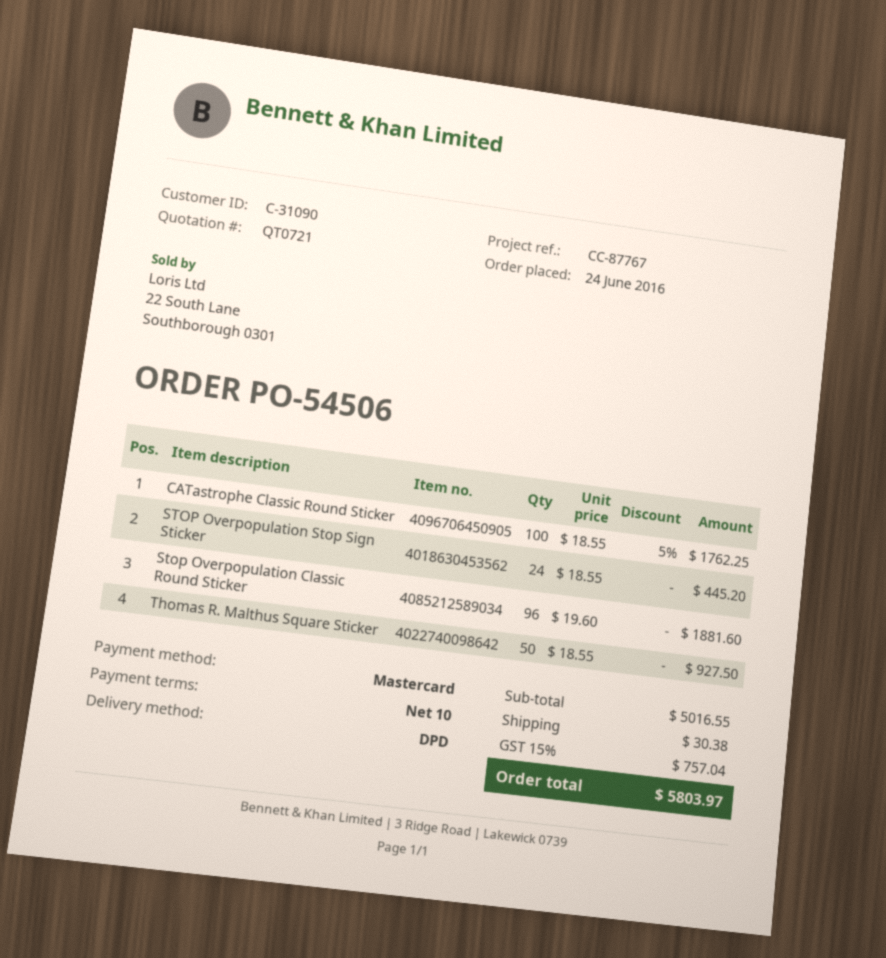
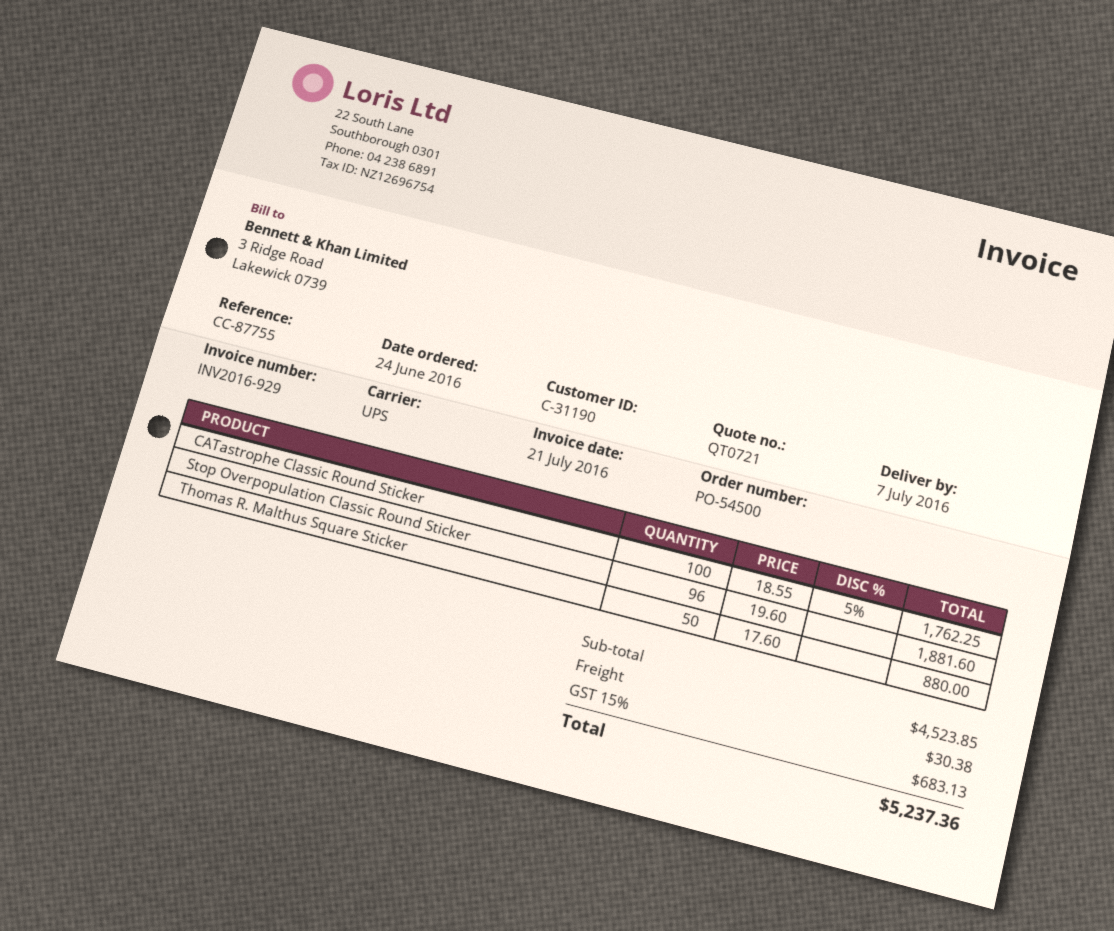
order number: PO-54506 -> PO-54500
customer number: C-31090 -> C-31190
reference: CC-87767 -> CC-87755
shipping method: DPD -> UPS
STOP Overpopulation Stop Sign Sticker: 24 x 18.55 = 445.20 -> none
Thomas R. Malthus Square Sticker: 50 x 18.55 = 927.50 -> 50 x 17.60 = 880.00
subtotal: 5016.55 -> 4523.85
tax: 15% = 757.04 -> 15% = 683.13
total: 5803.97 -> 5237.36

